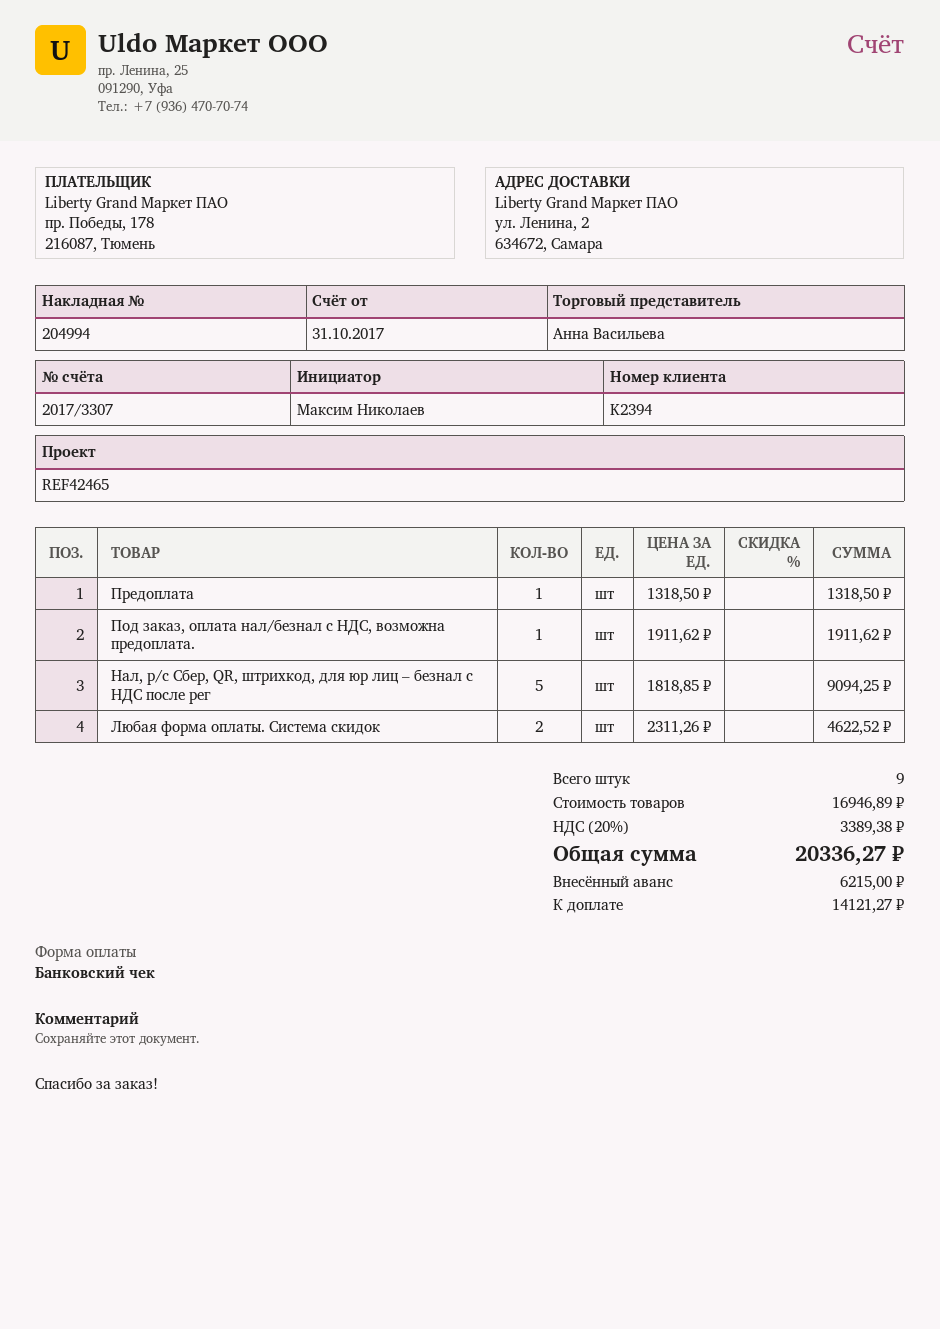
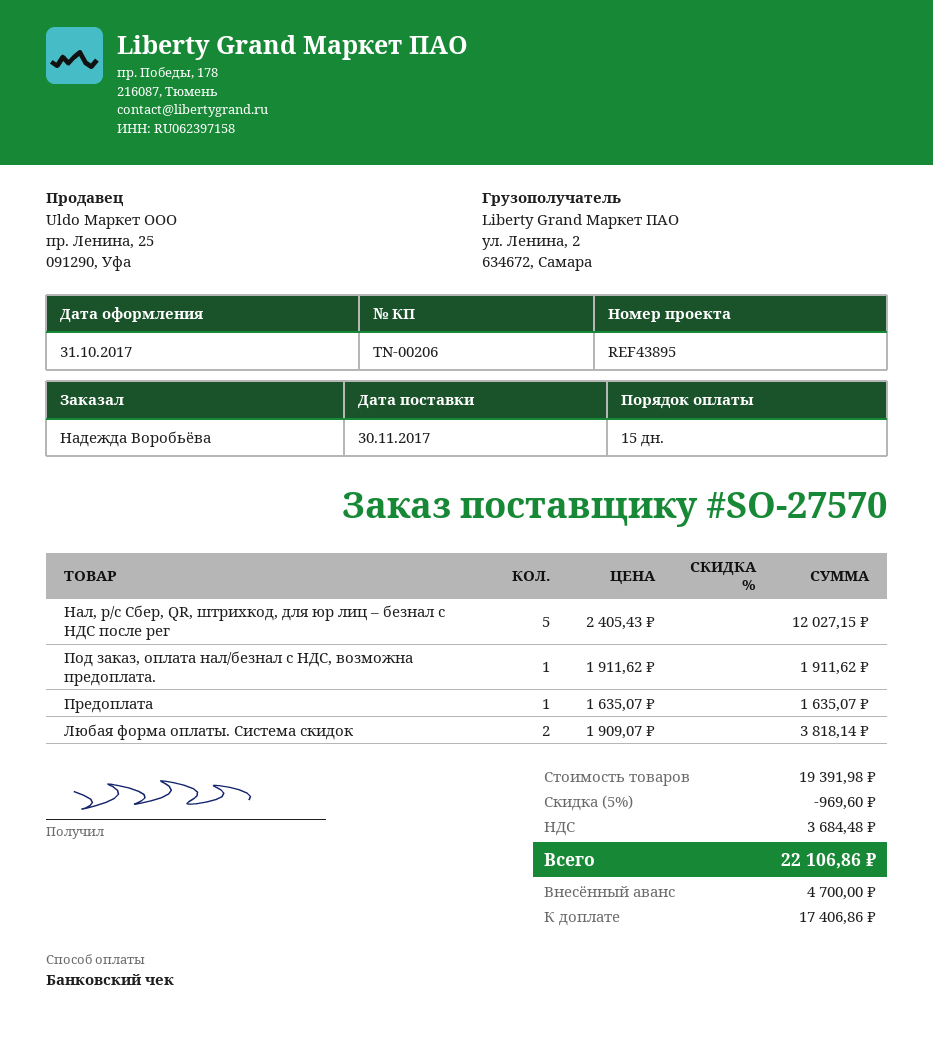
reference: REF42465 -> REF43895
ordered by: Максим Николаев -> Надежда Воробьёва
Предоплата: 1 x 1318.50 = 1318.50 -> 1 x 1635.07 = 1635.07
Нал, р/с Сбер, QR, штрихкод, для юр лиц – безнал с НДС после рег: 5 x 1818.85 = 9094.25 -> 5 x 2405.43 = 12027.15
Любая форма оплаты. Система скидок: 2 x 2311.26 = 4622.52 -> 2 x 1909.07 = 3818.14
subtotal: 16946.89 -> 19391.98
discount: none -> 5% = 969.60
tax: 3389.38 -> 3684.48
total: 20336.27 -> 22106.86
deposit: 6215.00 -> 4700.00
balance: 14121.27 -> 17406.86

